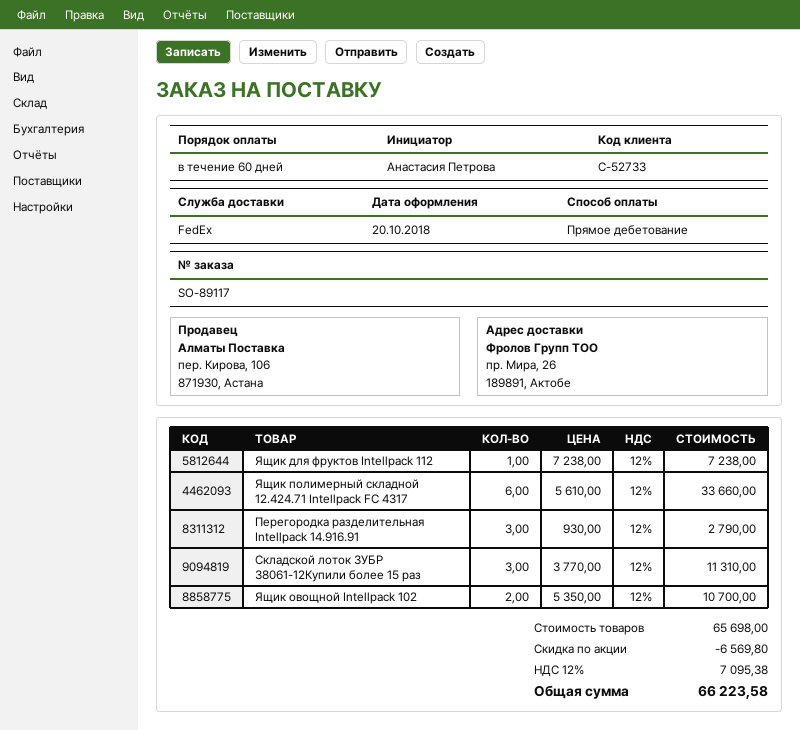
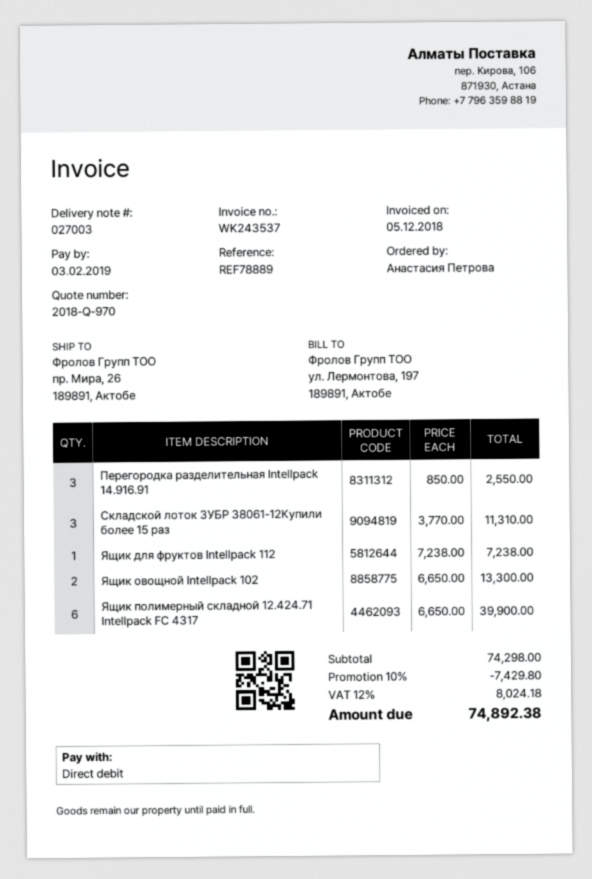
Ящик полимерный складной 12.424.71 Intellpack FC 4317: 6 x 5610.00 = 33660.00 -> 6 x 6650.00 = 39900.00
Перегородка разделительная Intellpack 14.916.91: 3 x 930.00 = 2790.00 -> 3 x 850.00 = 2550.00
Ящик овощной Intellpack 102: 2 x 5350.00 = 10700.00 -> 2 x 6650.00 = 13300.00
subtotal: 65698.00 -> 74298.00
discount: 6569.80 -> 7429.80
tax: 12% = 7095.38 -> 12% = 8024.18
total: 66223.58 -> 74892.38

